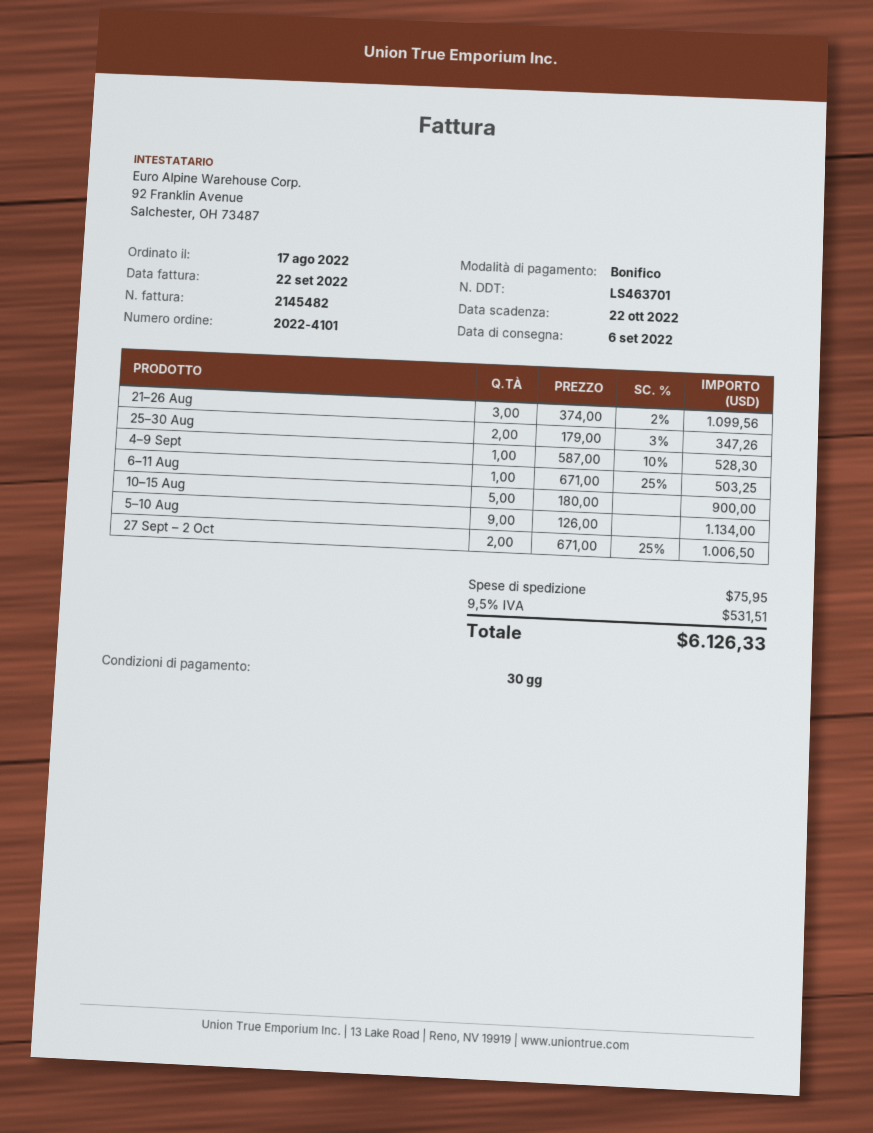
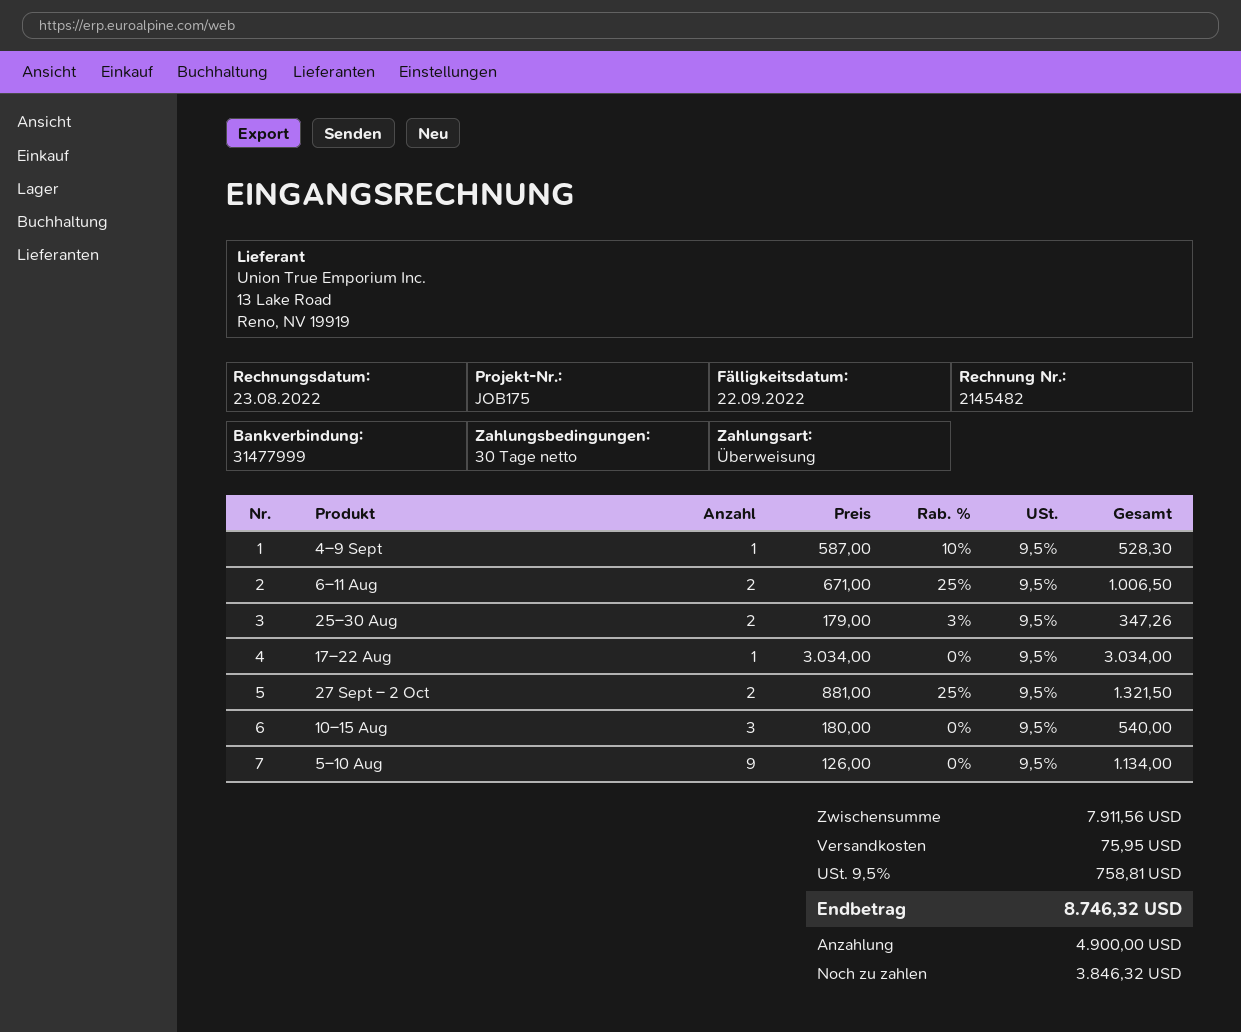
invoice date: 2022-09-22 -> 2022-08-23
due date: 2022-10-22 -> 2022-09-22
21–26 Aug: 3 x 374.00 - 2% = 1099.56 -> none
6–11 Aug: 1 x 671.00 - 25% = 503.25 -> 2 x 671.00 - 25% = 1006.50
10–15 Aug: 5 x 180.00 = 900.00 -> 3 x 180.00 = 540.00
27 Sept – 2 Oct: 2 x 671.00 - 25% = 1006.50 -> 2 x 881.00 - 25% = 1321.50
17–22 Aug: none -> 1 x 3034.00 = 3034.00
tax: 9.5% = 531.51 -> 9.5% = 758.81
total: 6126.33 -> 8746.32

